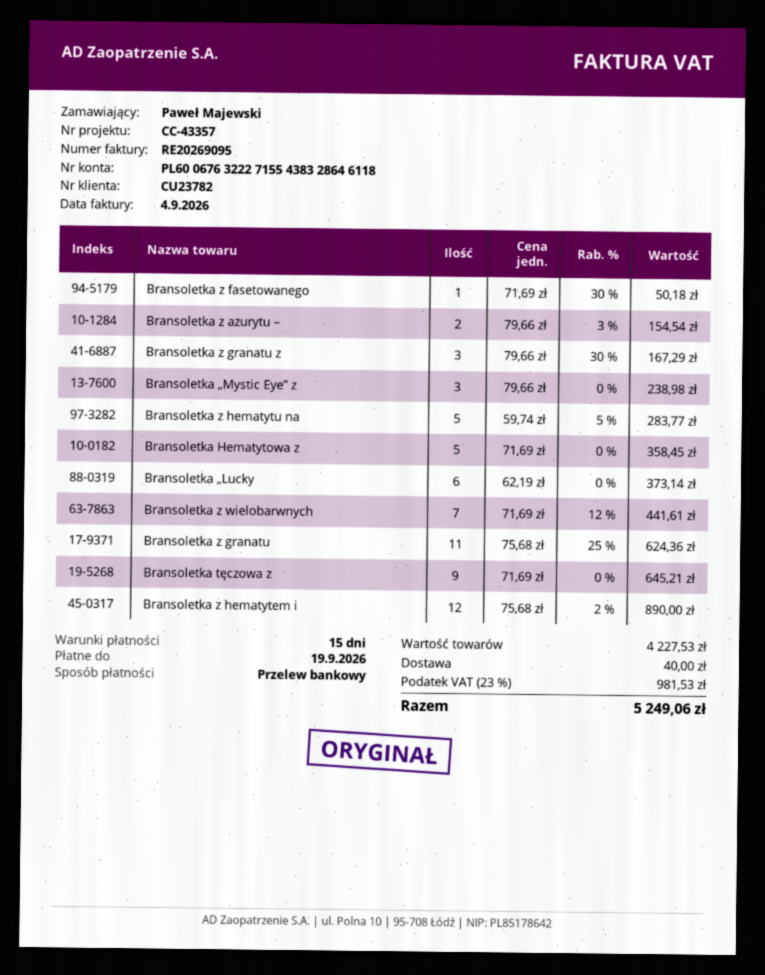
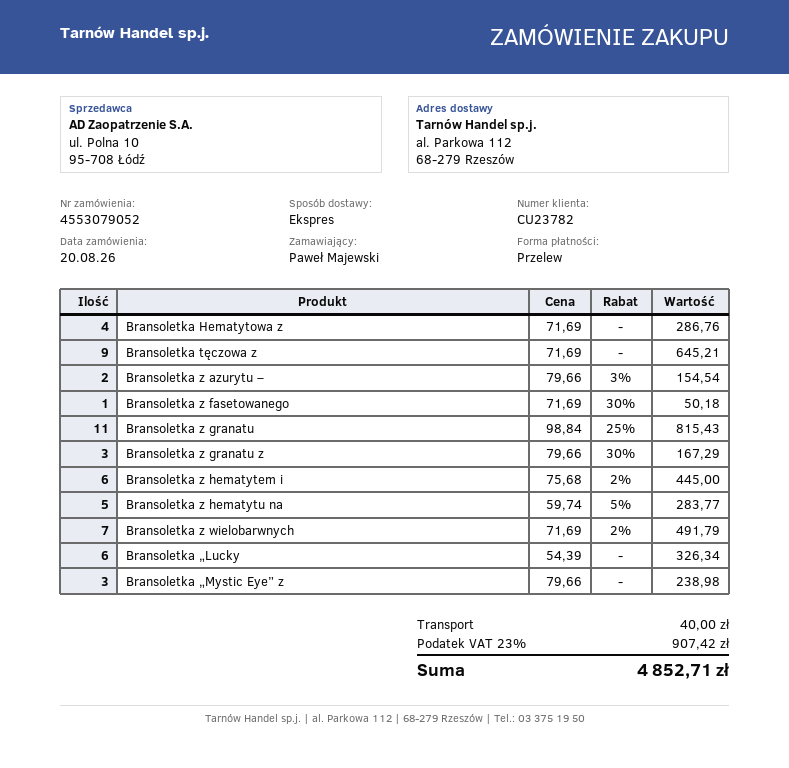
Bransoletka Hematytowa z: 5 x 71.69 = 358.45 -> 4 x 71.69 = 286.76
Bransoletka „Lucky: 6 x 62.19 = 373.14 -> 6 x 54.39 = 326.34
Bransoletka z wielobarwnych: 7 x 71.69 - 12% = 441.61 -> 7 x 71.69 - 2% = 491.79
Bransoletka z granatu: 11 x 75.68 - 25% = 624.36 -> 11 x 98.84 - 25% = 815.43
Bransoletka z hematytem i: 12 x 75.68 - 2% = 890.00 -> 6 x 75.68 - 2% = 445.00
tax: 23% = 981.53 -> 23% = 907.42
total: 5249.06 -> 4852.71

